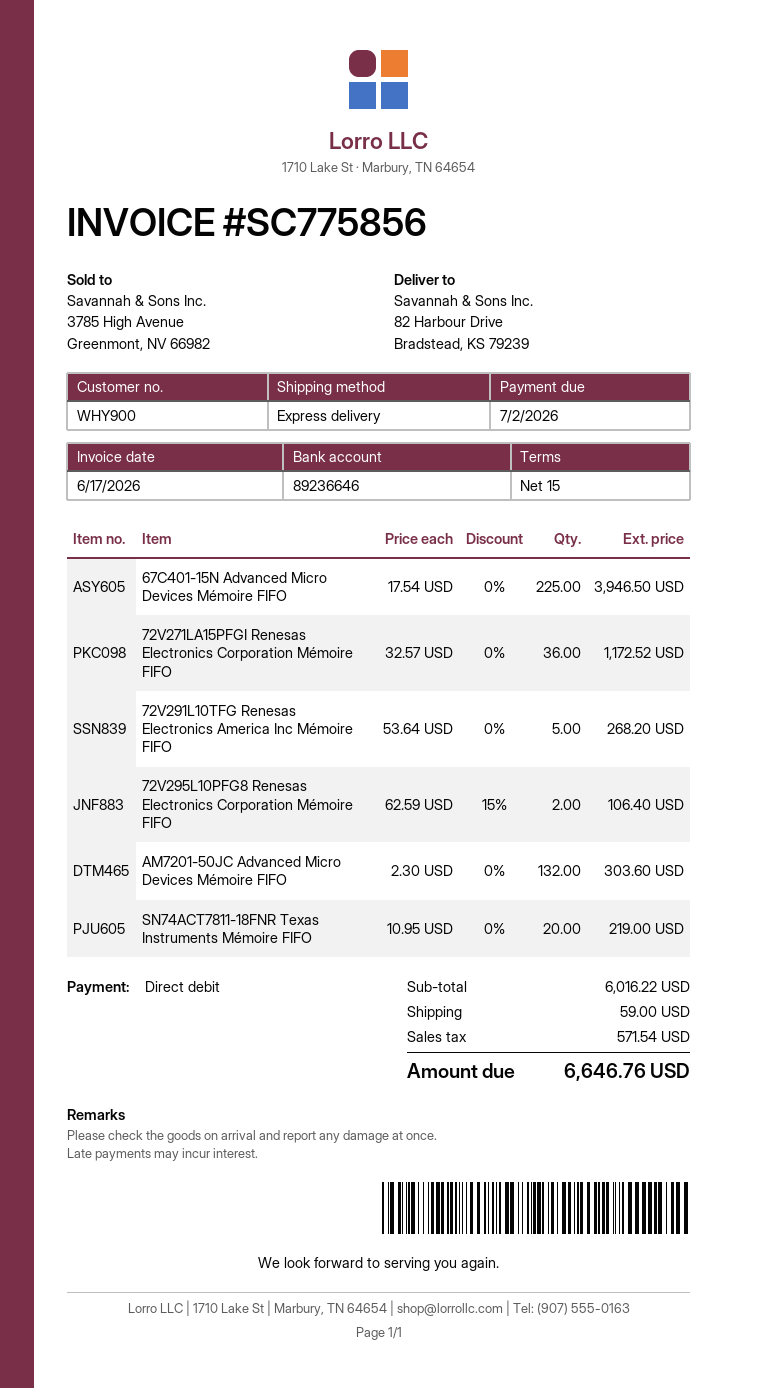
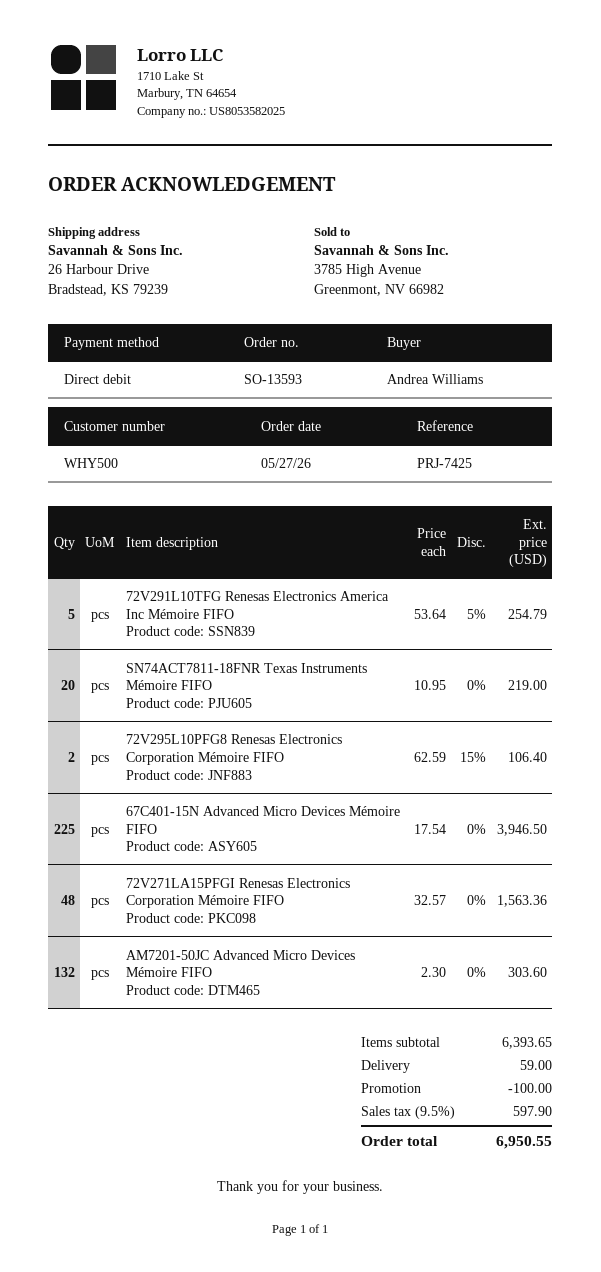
customer number: WHY900 -> WHY500
ship to: 82 Harbour Drive, Bradstead, KS 79239 -> 26 Harbour Drive, Bradstead, KS 79239
72V271LA15PFGI Renesas Electronics Corporation Mémoire FIFO: 36 x 32.57 = 1172.52 -> 48 x 32.57 = 1563.36
72V291L10TFG Renesas Electronics America Inc Mémoire FIFO: 5 x 53.64 = 268.20 -> 5 x 53.64 - 5% = 254.79
subtotal: 6016.22 -> 6393.65
discount: none -> 100.00
tax: 571.54 -> 597.90
total: 6646.76 -> 6950.55

